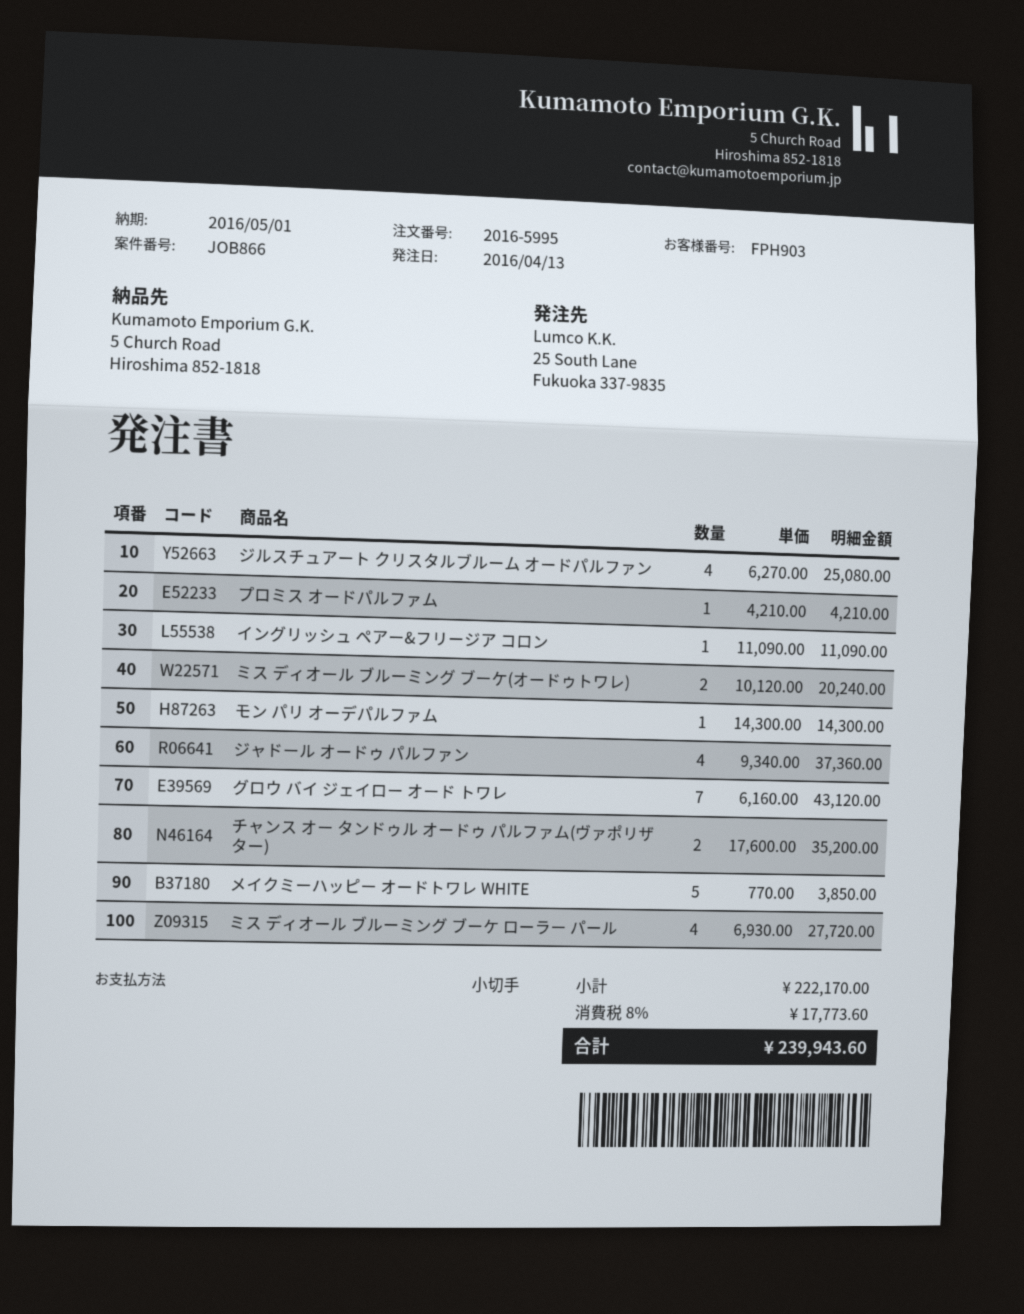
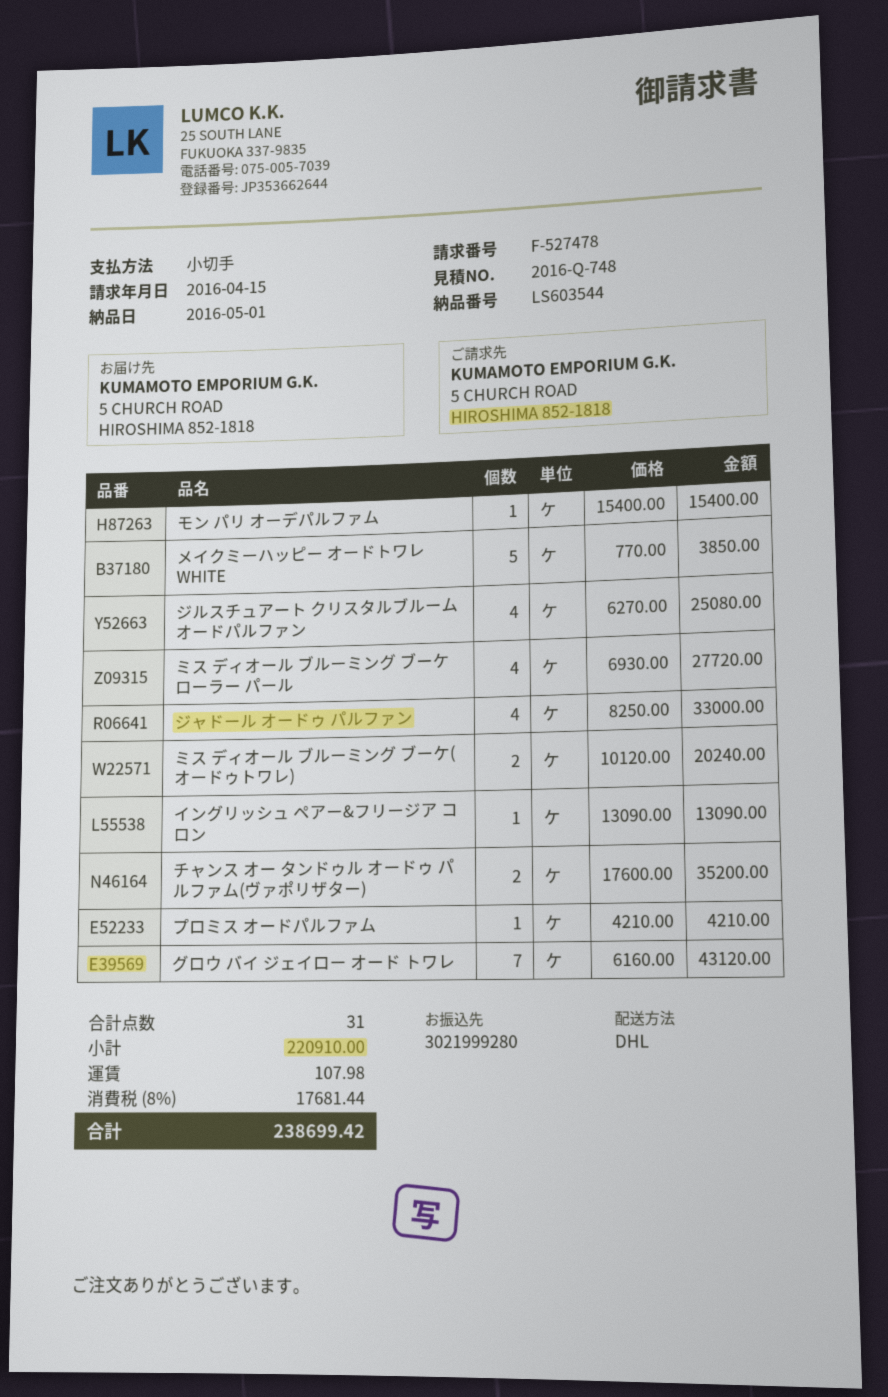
イングリッシュ ペアー&フリージア コロン: 1 x 11090.00 = 11090.00 -> 1 x 13090.00 = 13090.00
モン パリ オーデパルファム: 1 x 14300.00 = 14300.00 -> 1 x 15400.00 = 15400.00
ジャドール オードゥ パルファン: 4 x 9340.00 = 37360.00 -> 4 x 8250.00 = 33000.00
subtotal: 222170.00 -> 220910.00
shipping: none -> 107.98
tax: 8% = 17773.60 -> 8% = 17681.44
total: 239943.60 -> 238699.42

